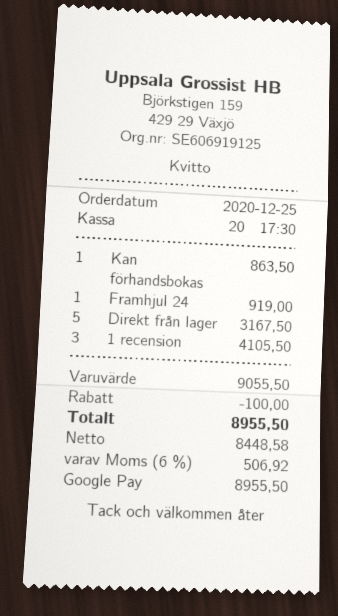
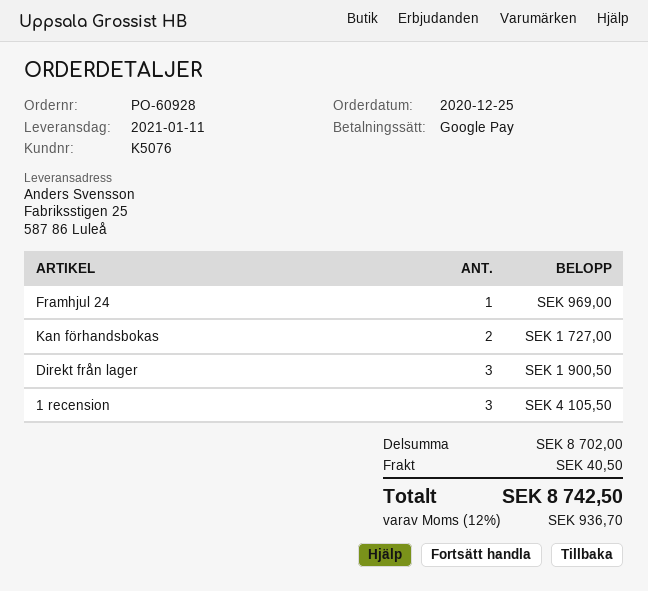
Kan förhandsbokas: 1 for 863.50 -> 2 for 1727.00
Framhjul 24: 1 for 919.00 -> 1 for 969.00
Direkt från lager: 5 for 3167.50 -> 3 for 1900.50
subtotal: 9055.50 -> 8702.00
discount: 100.00 -> none
shipping: none -> 40.50
tax: 6% = 506.92 -> 12% = 936.70
total: 8955.50 -> 8742.50

